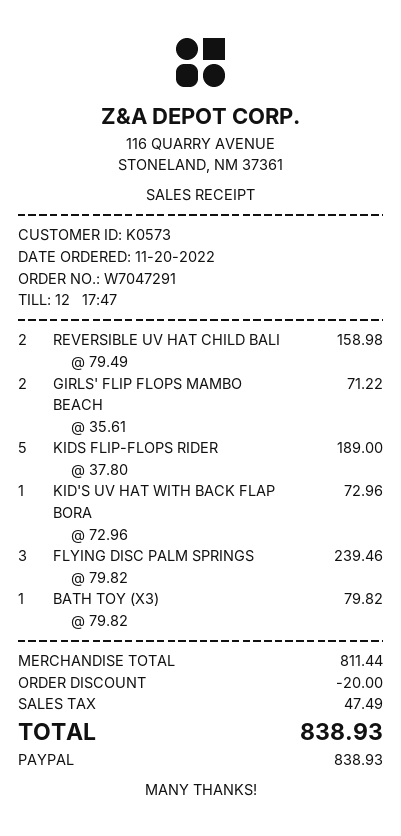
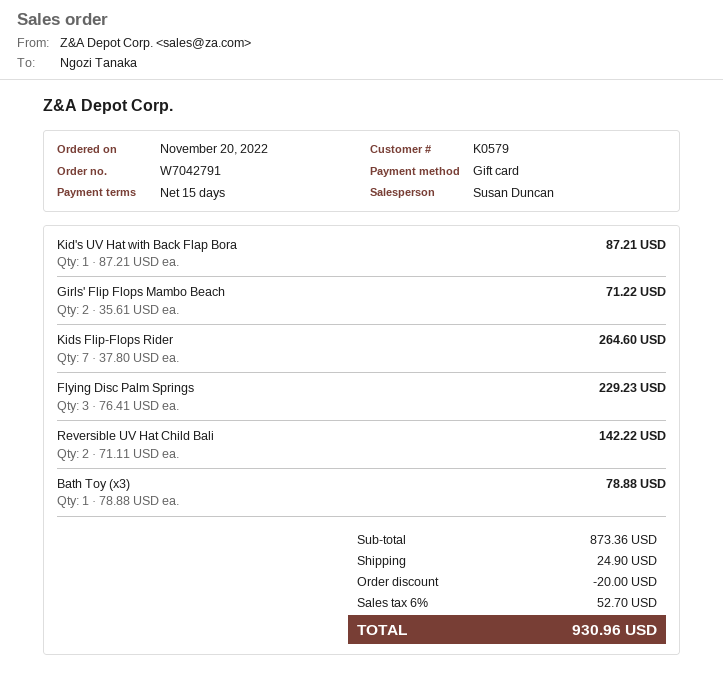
order number: W7047291 -> W7042791
customer number: K0573 -> K0579
payment method: PayPal -> gift card
REVERSIBLE UV HAT CHILD BALI: 2 x 79.49 = 158.98 -> 2 x 71.11 = 142.22
KIDS FLIP-FLOPS RIDER: 5 x 37.80 = 189.00 -> 7 x 37.80 = 264.60
KID'S UV HAT WITH BACK FLAP BORA: 1 x 72.96 = 72.96 -> 1 x 87.21 = 87.21
FLYING DISC PALM SPRINGS: 3 x 79.82 = 239.46 -> 3 x 76.41 = 229.23
BATH TOY (X3): 1 x 79.82 = 79.82 -> 1 x 78.88 = 78.88
subtotal: 811.44 -> 873.36
shipping: none -> 24.90
tax: 47.49 -> 52.70
total: 838.93 -> 930.96

